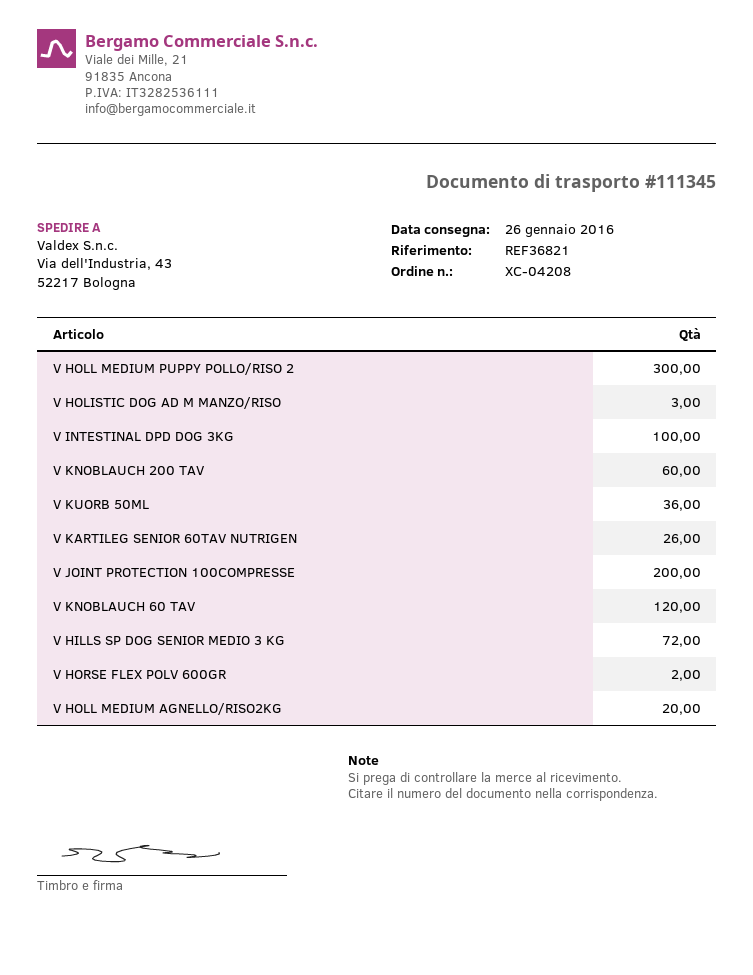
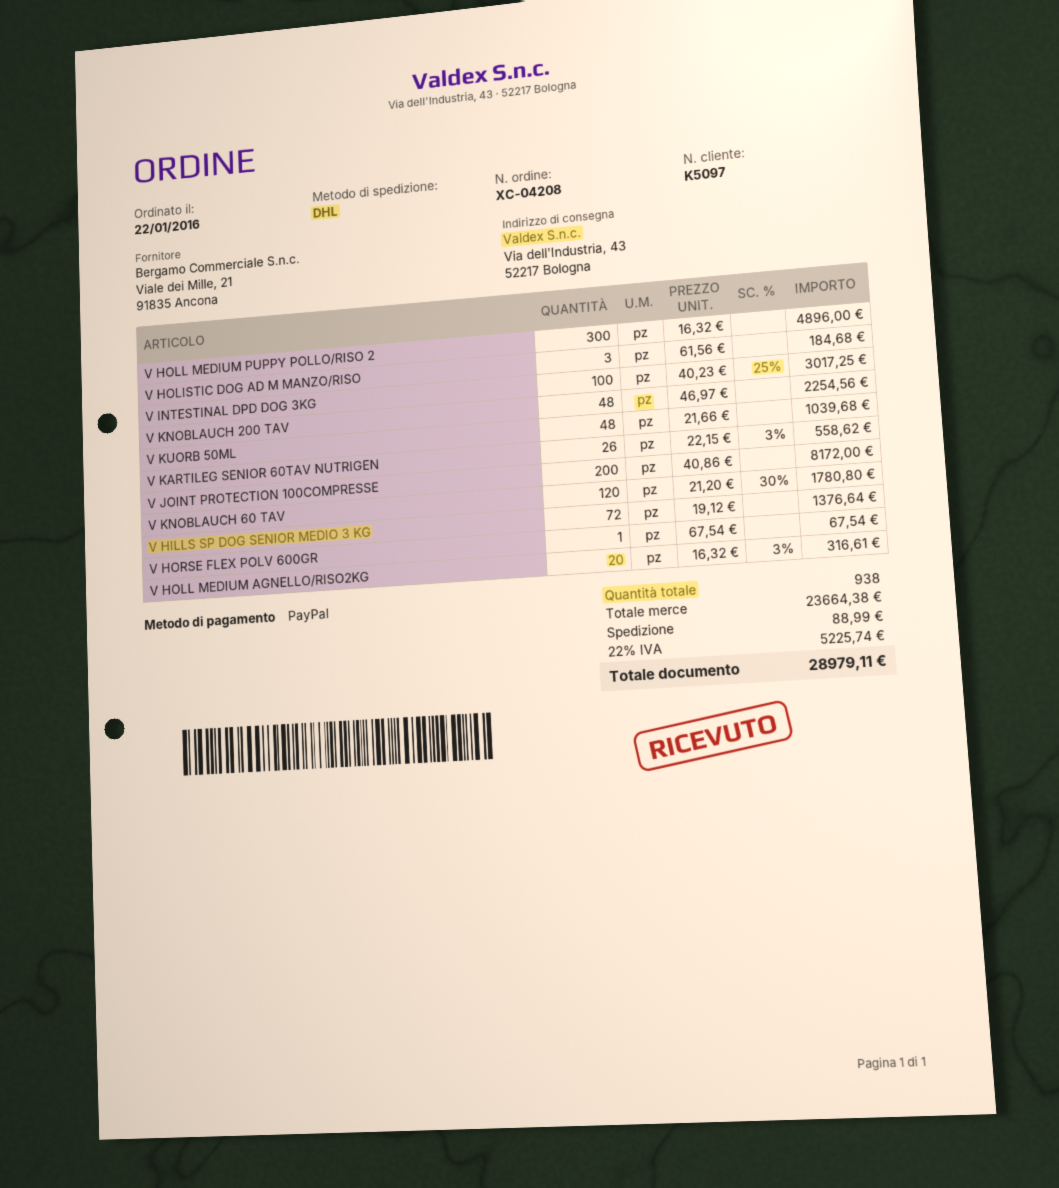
V KNOBLAUCH 200 TAV: 60 -> 48
V KUORB 50ML: 36 -> 48
V HORSE FLEX POLV 600GR: 2 -> 1

